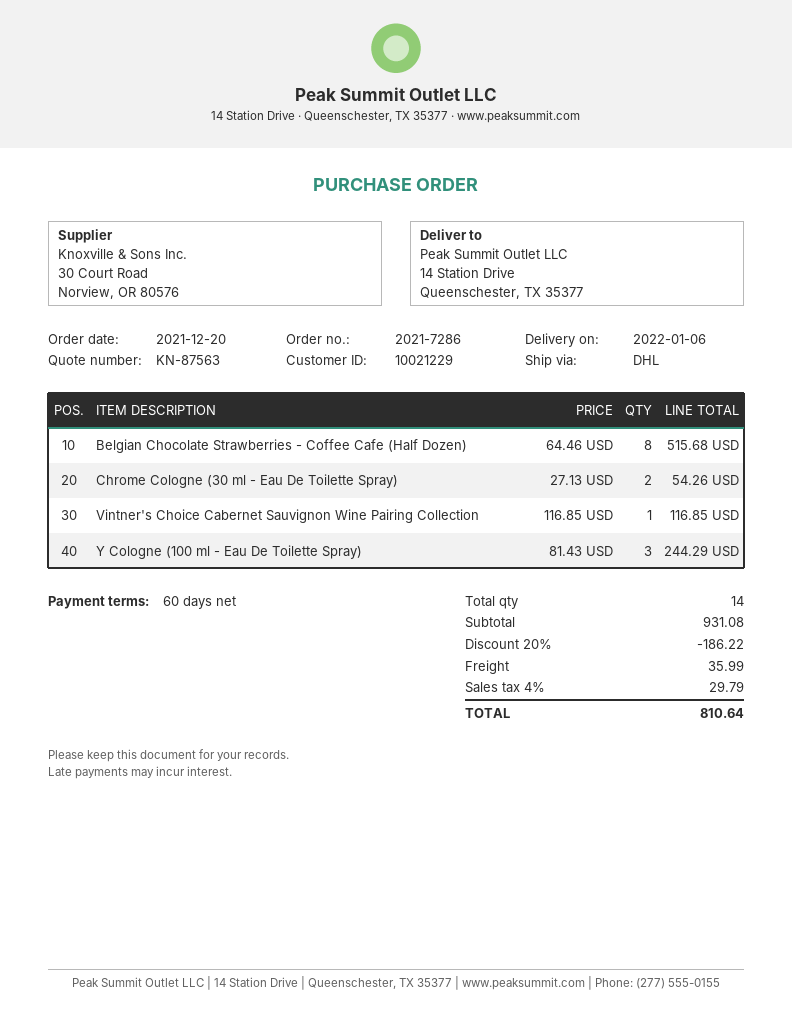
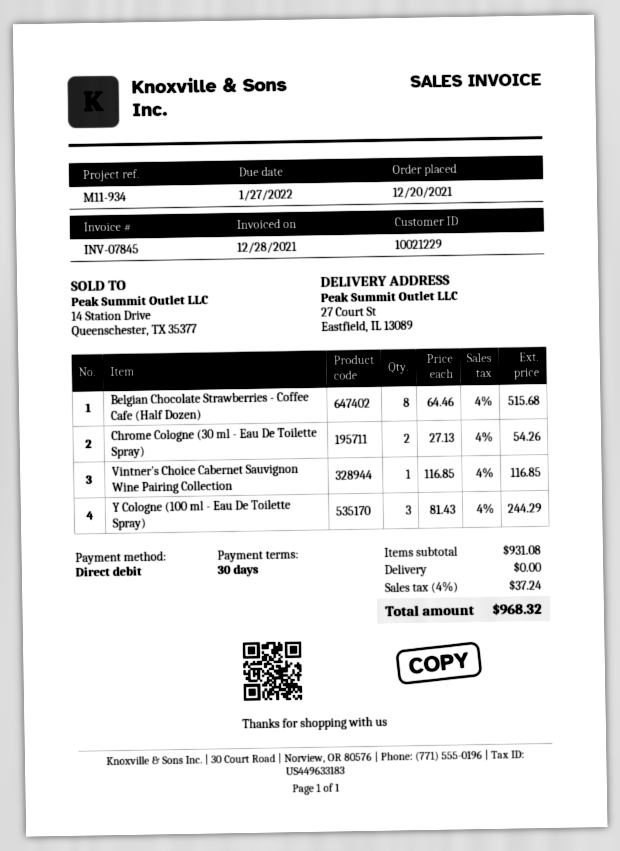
payment terms: 60 days -> 30 days
ship to: 14 Station Drive, Queenschester, TX 35377 -> 27 Court St, Eastfield, IL 13089
discount: 20% = 186.22 -> none
shipping: 35.99 -> 0.00
tax: 4% = 29.79 -> 4% = 37.24
total: 810.64 -> 968.32

